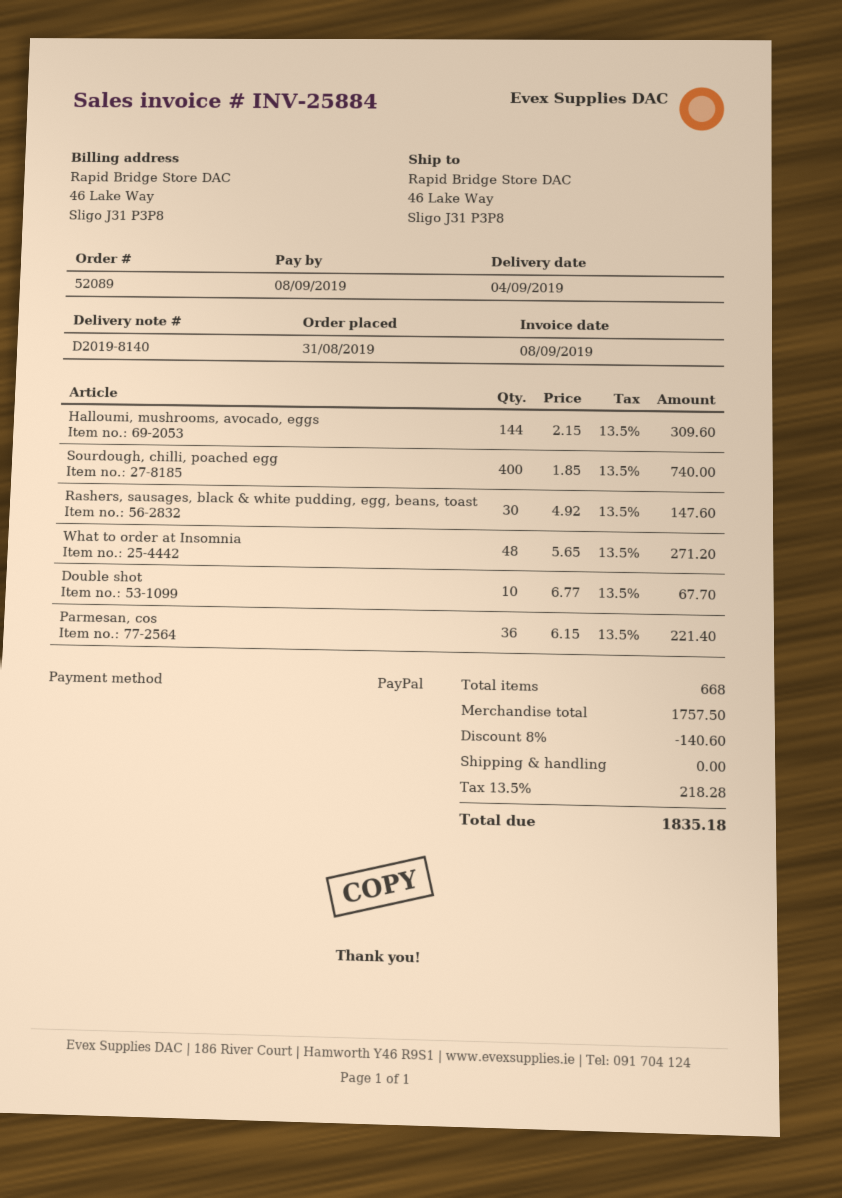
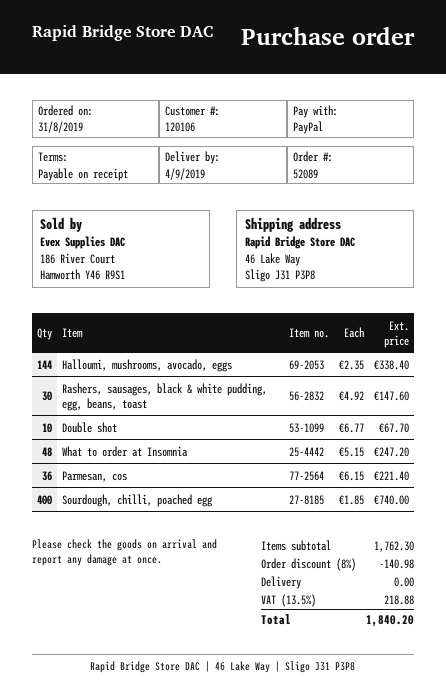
Halloumi, mushrooms, avocado, eggs: 144 x 2.15 = 309.60 -> 144 x 2.35 = 338.40
What to order at Insomnia: 48 x 5.65 = 271.20 -> 48 x 5.15 = 247.20
subtotal: 1757.50 -> 1762.30
discount: 8% = 140.60 -> 8% = 140.98
tax: 13.5% = 218.28 -> 13.5% = 218.88
total: 1835.18 -> 1840.20

